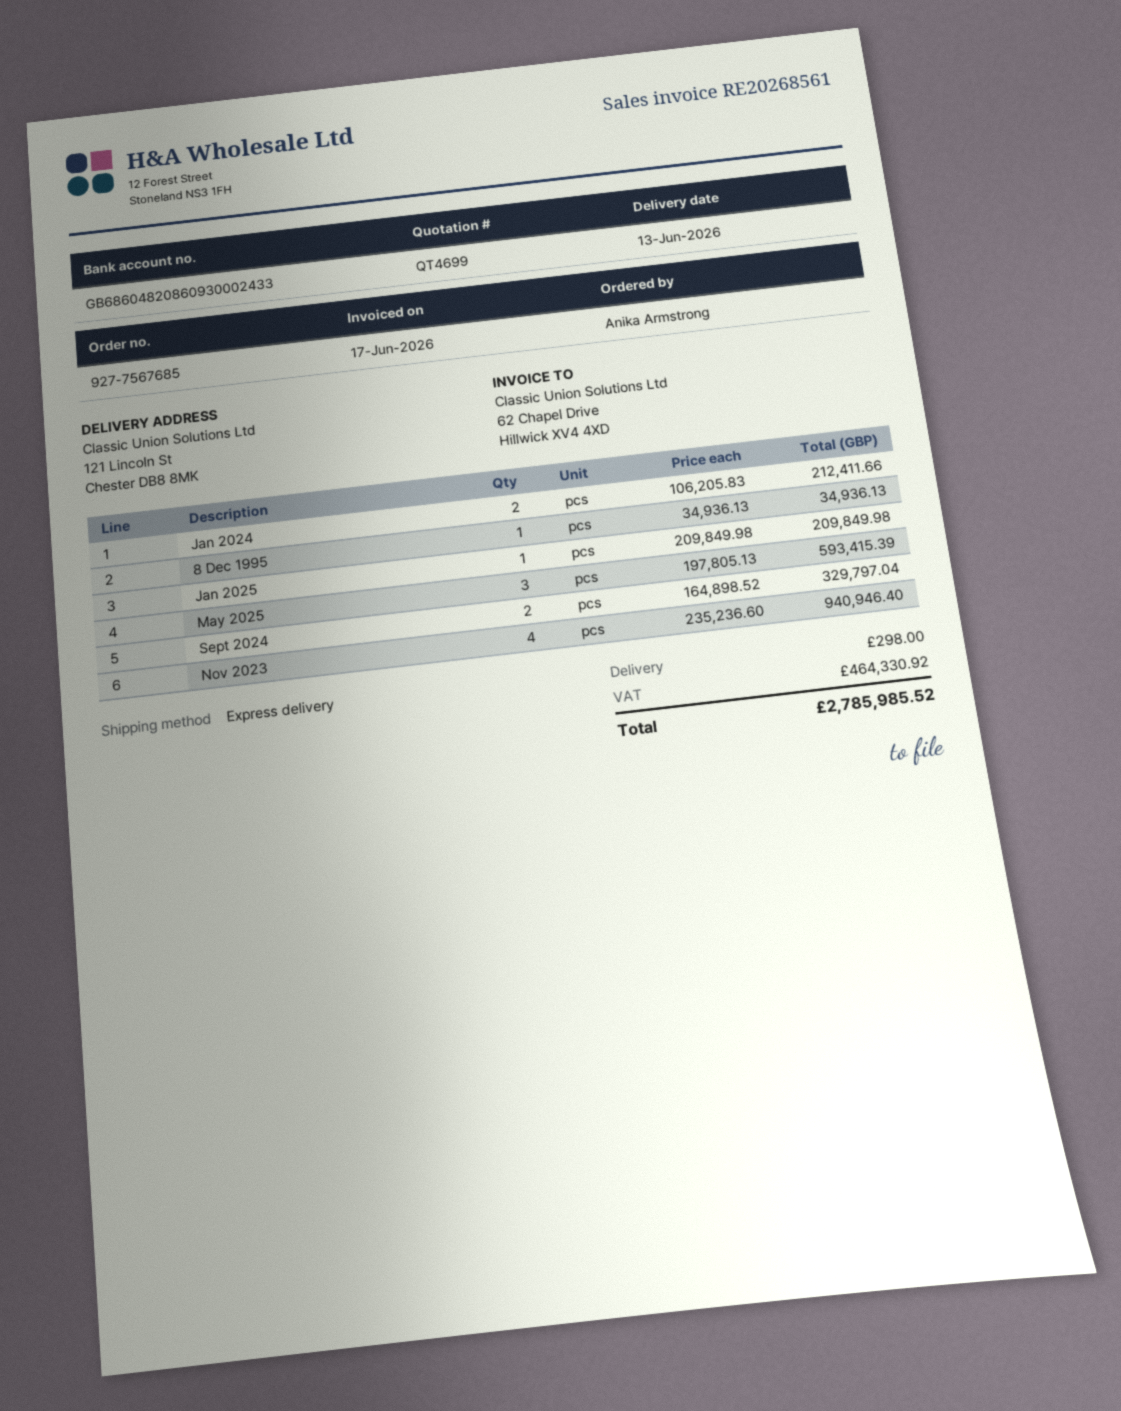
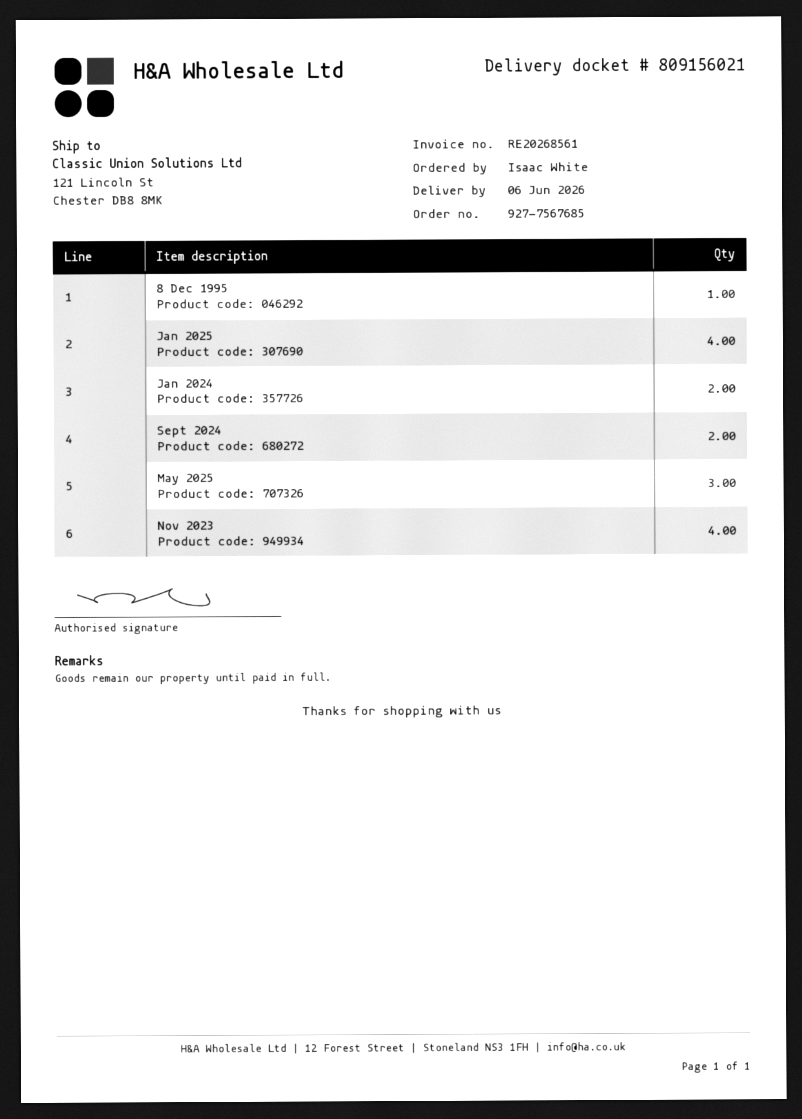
delivery date: 2026-06-13 -> 2026-06-06
ordered by: Anika Armstrong -> Isaac White
Jan 2025: 1 -> 4

